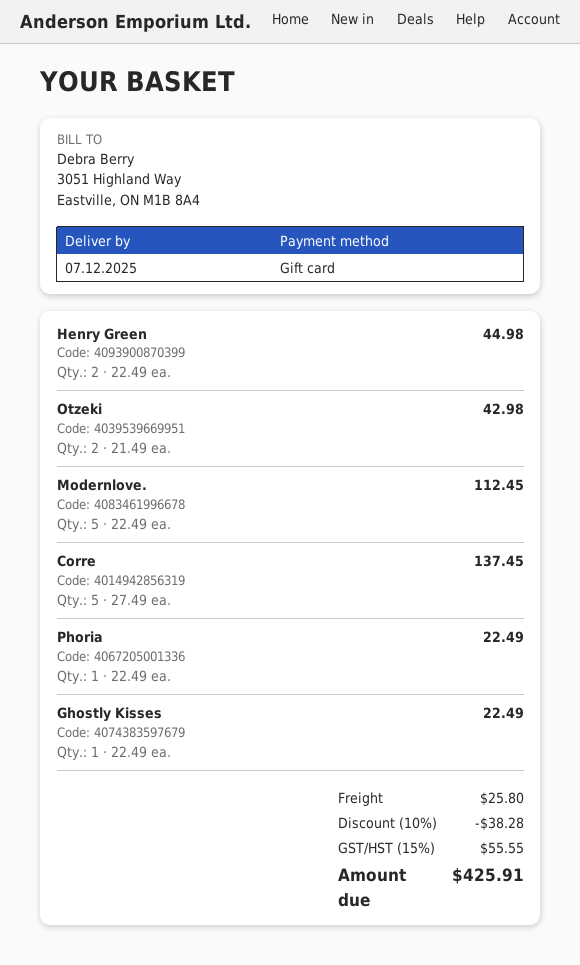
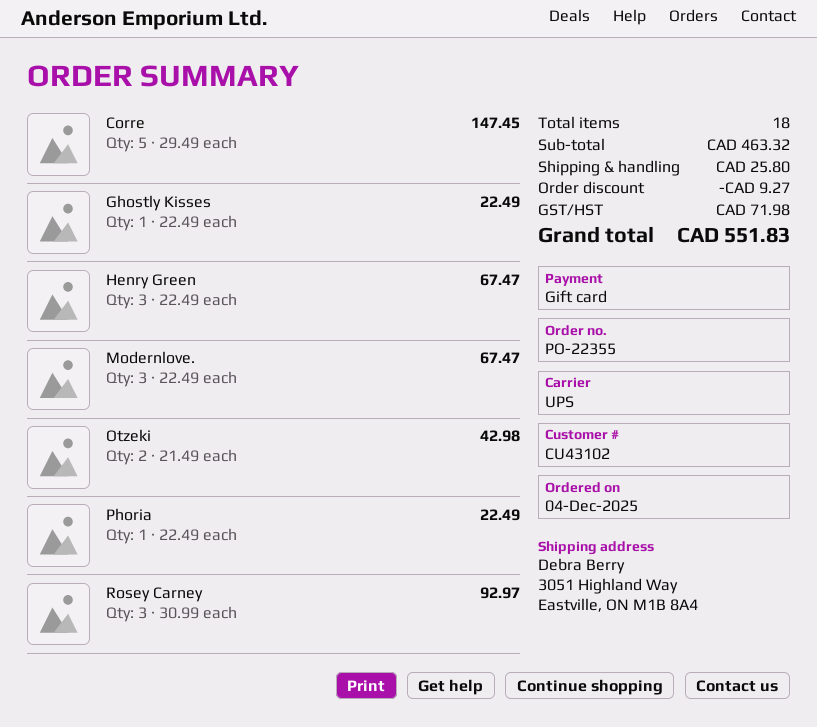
Henry Green: 2 x 22.49 = 44.98 -> 3 x 22.49 = 67.47
Modernlove.: 5 x 22.49 = 112.45 -> 3 x 22.49 = 67.47
Corre: 5 x 27.49 = 137.45 -> 5 x 29.49 = 147.45
Rosey Carney: none -> 3 x 30.99 = 92.97
discount: 38.28 -> 9.27
tax: 55.55 -> 71.98
total: 425.91 -> 551.83

